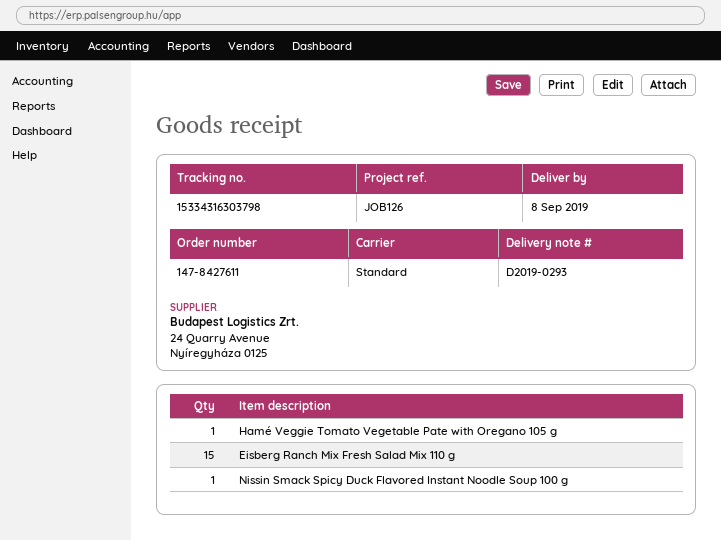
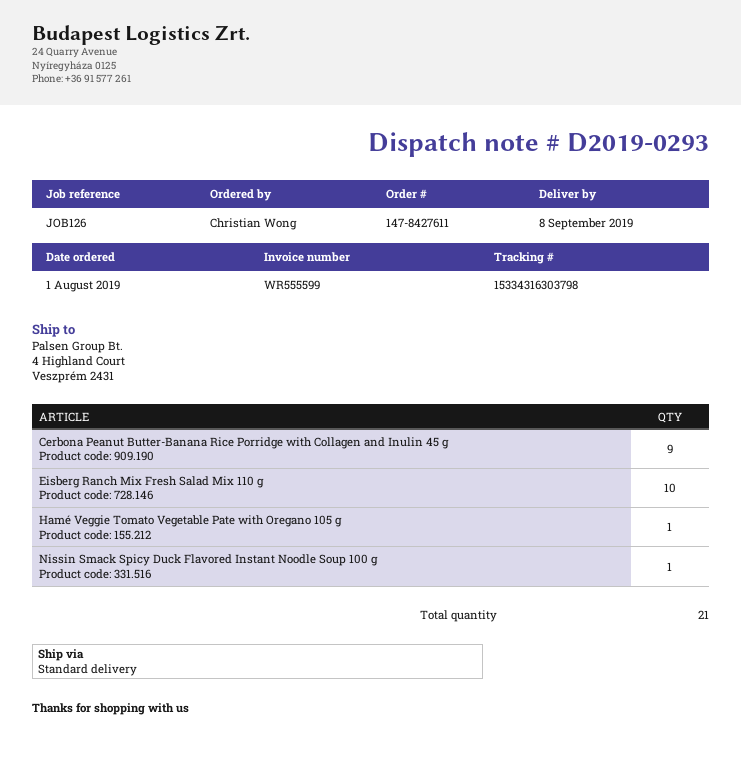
Eisberg Ranch Mix Fresh Salad Mix 110 g: 15 -> 10
Cerbona Peanut Butter-Banana Rice Porridge with Collagen and Inulin 45 g: none -> 9

